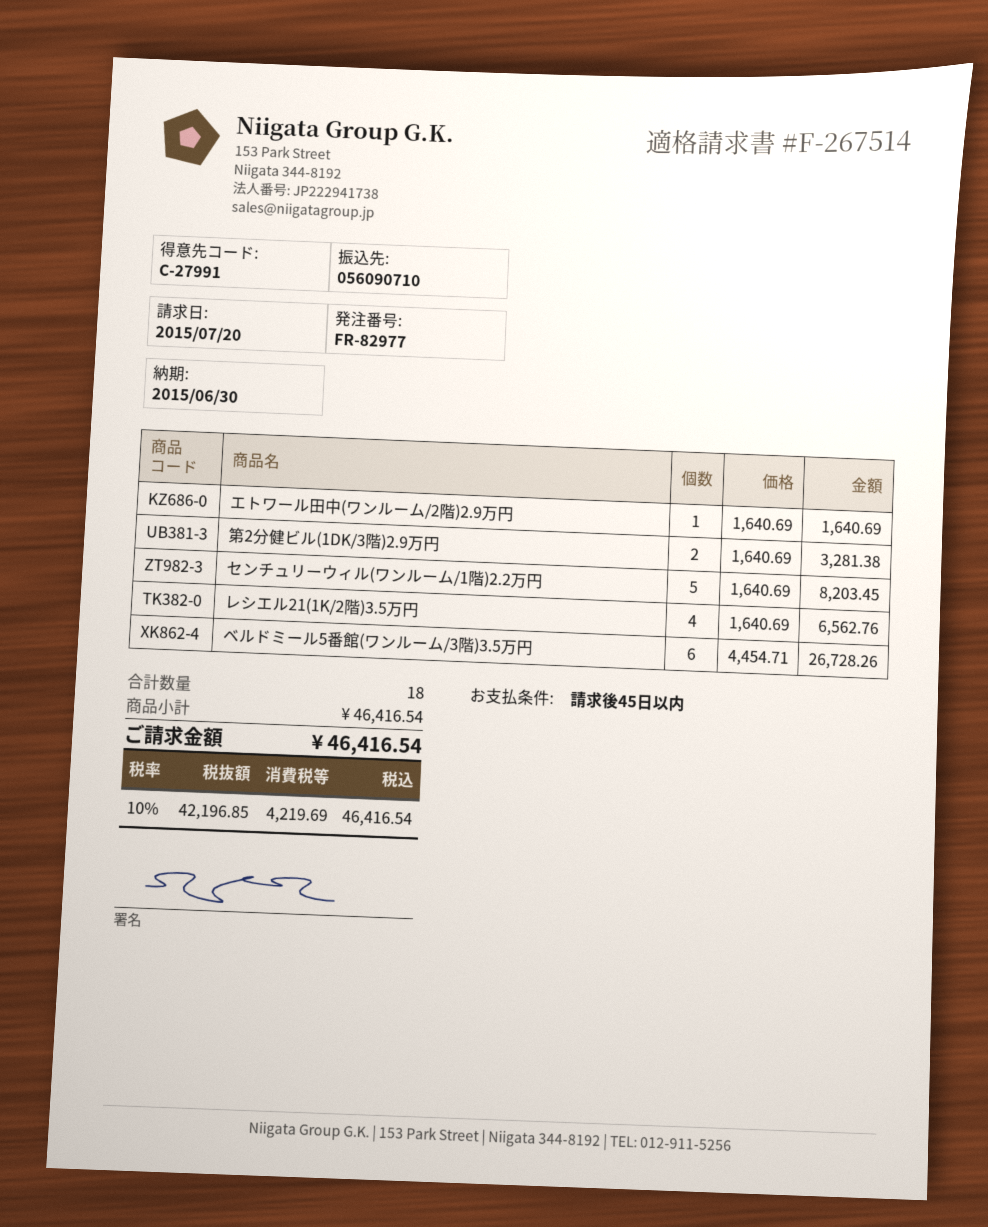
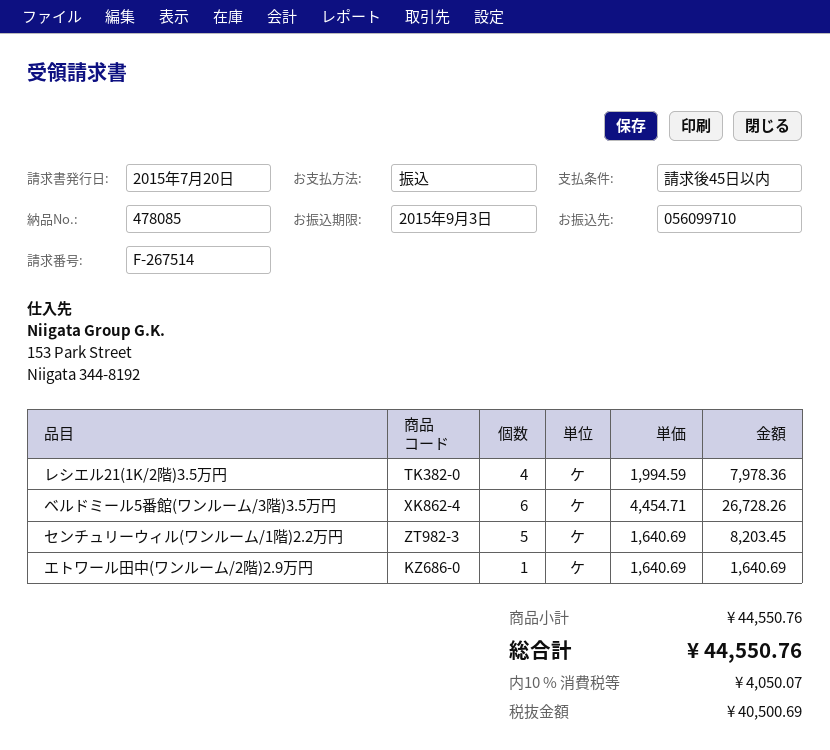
bank account: 056090710 -> 056099710
第2分健ビル(1DK/3階)2.9万円: 2 x 1640.69 = 3281.38 -> none
レシエル21(1K/2階)3.5万円: 4 x 1640.69 = 6562.76 -> 4 x 1994.59 = 7978.36
subtotal: 46416.54 -> 44550.76
net: 42196.85 -> 40500.69
tax: 10% = 4219.69 -> 10% = 4050.07
total: 46416.54 -> 44550.76

